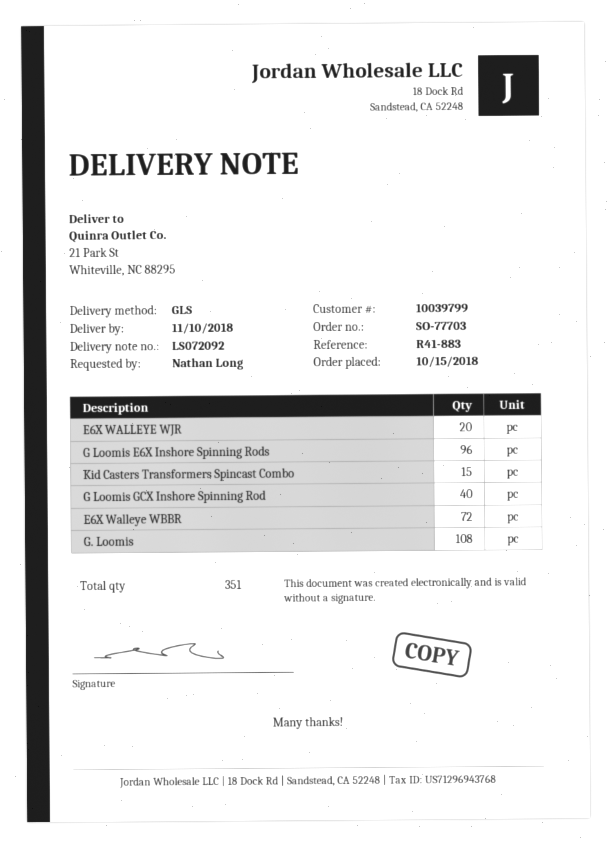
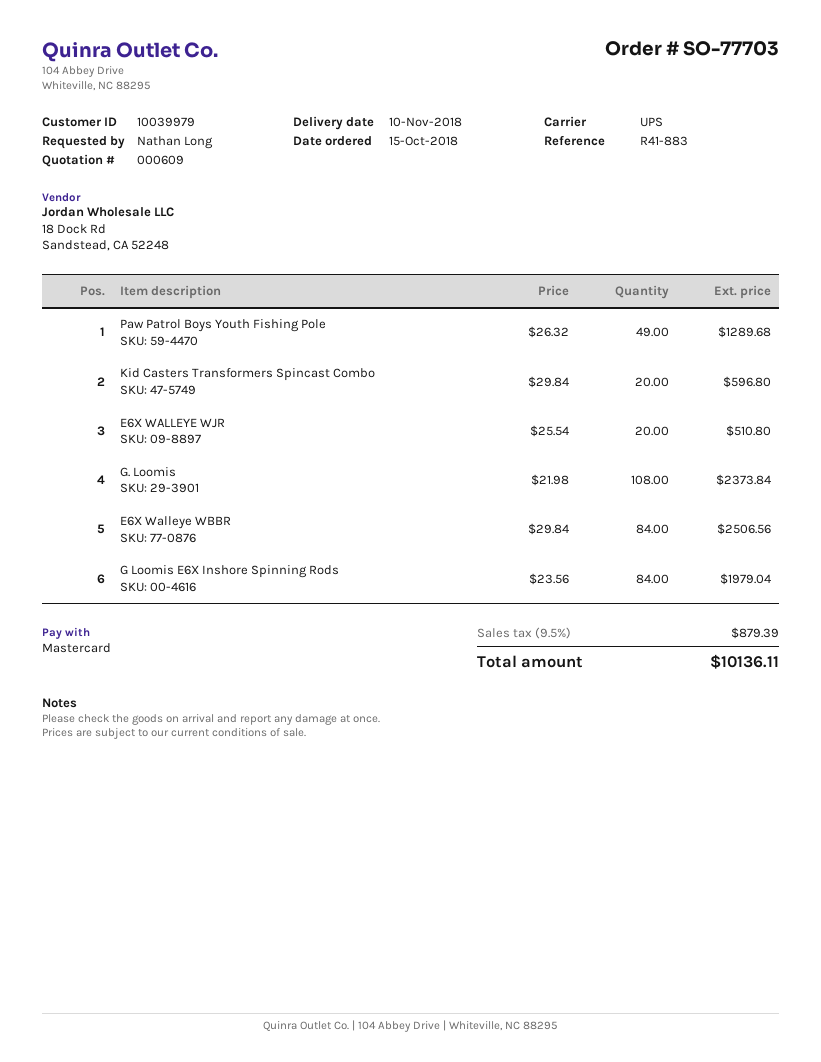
customer number: 10039799 -> 10039979
shipping method: GLS -> UPS
G Loomis E6X Inshore Spinning Rods: 96 -> 84
Kid Casters Transformers Spincast Combo: 15 -> 20
G Loomis GCX Inshore Spinning Rod: 40 -> none
E6X Walleye WBBR: 72 -> 84
Paw Patrol Boys Youth Fishing Pole: none -> 49

